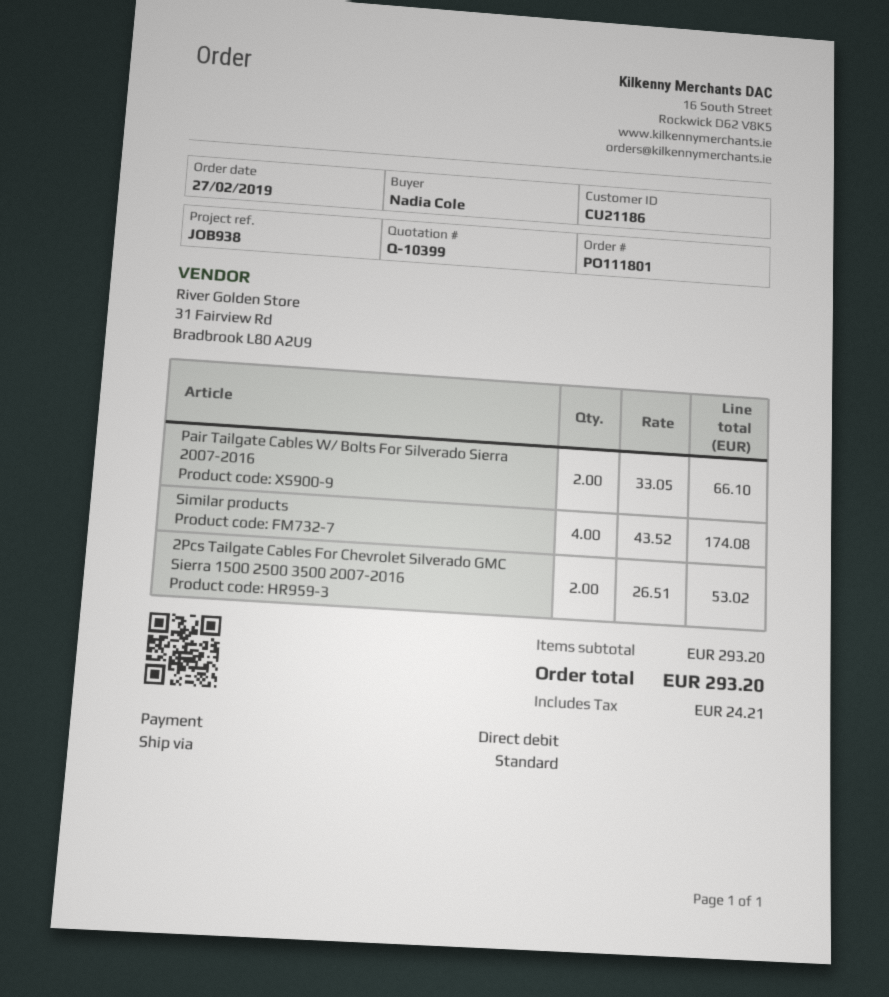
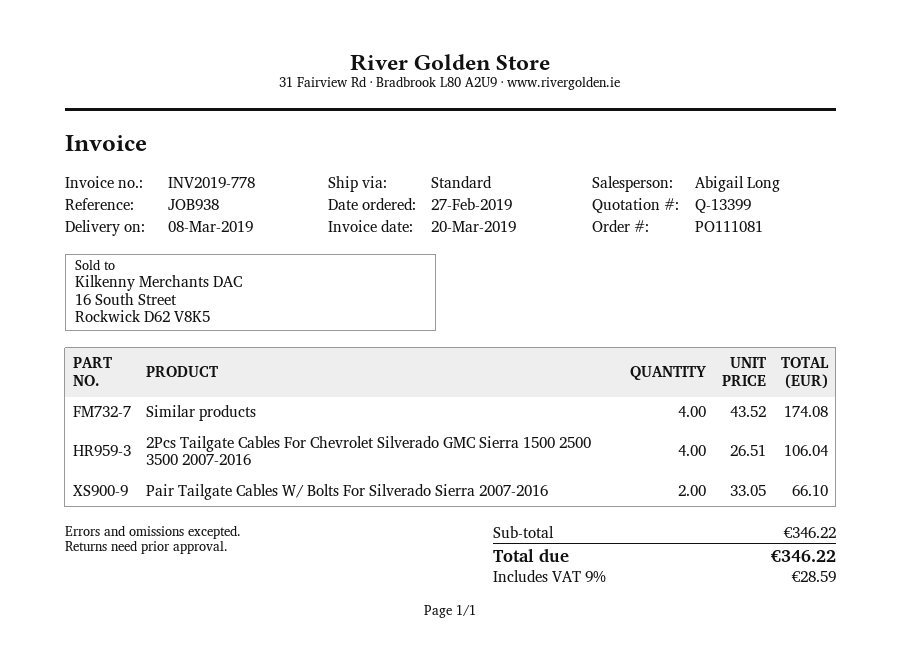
quote number: Q-10399 -> Q-13399
order number: PO111801 -> PO111081
2Pcs Tailgate Cables For Chevrolet Silverado GMC Sierra 1500 2500 3500 2007-2016: 2 x 26.51 = 53.02 -> 4 x 26.51 = 106.04
subtotal: 293.20 -> 346.22
tax: 24.21 -> 28.59
total: 293.20 -> 346.22

